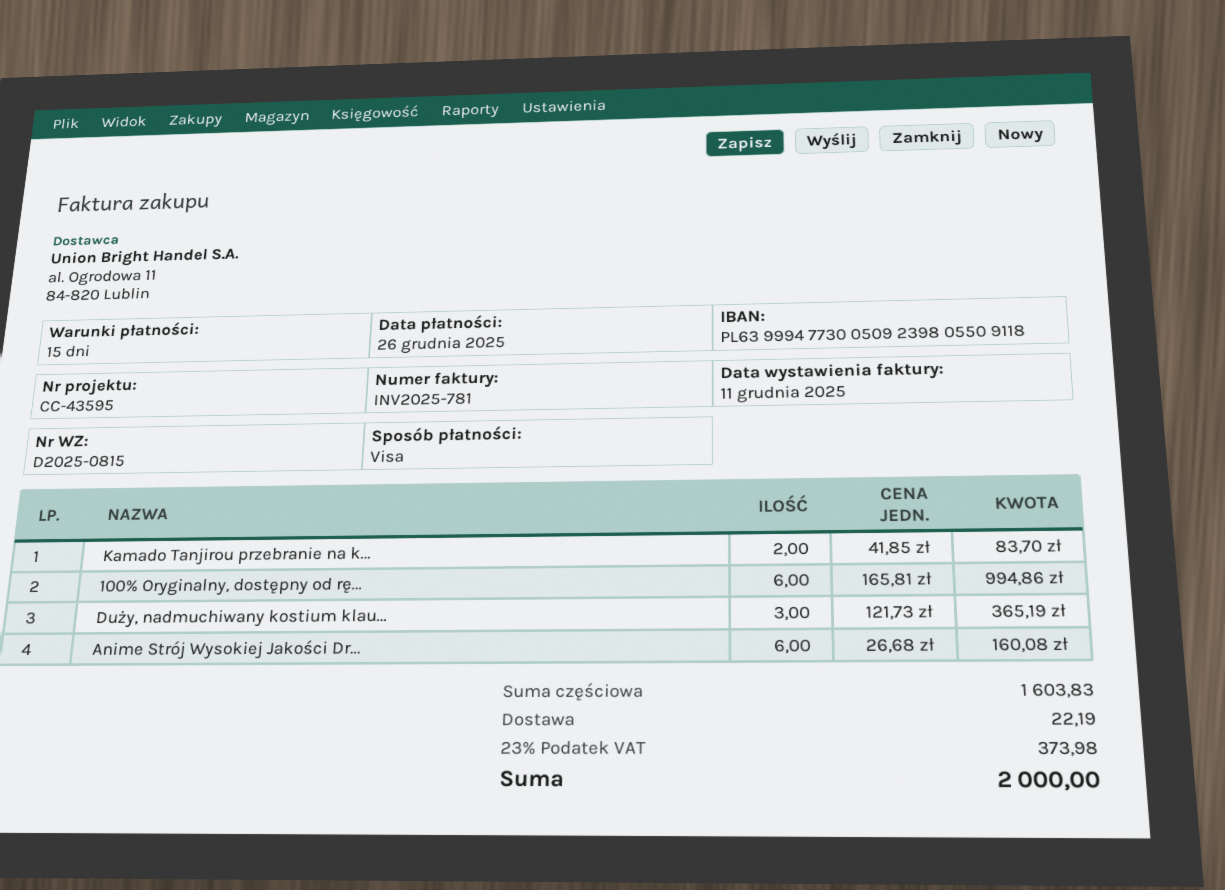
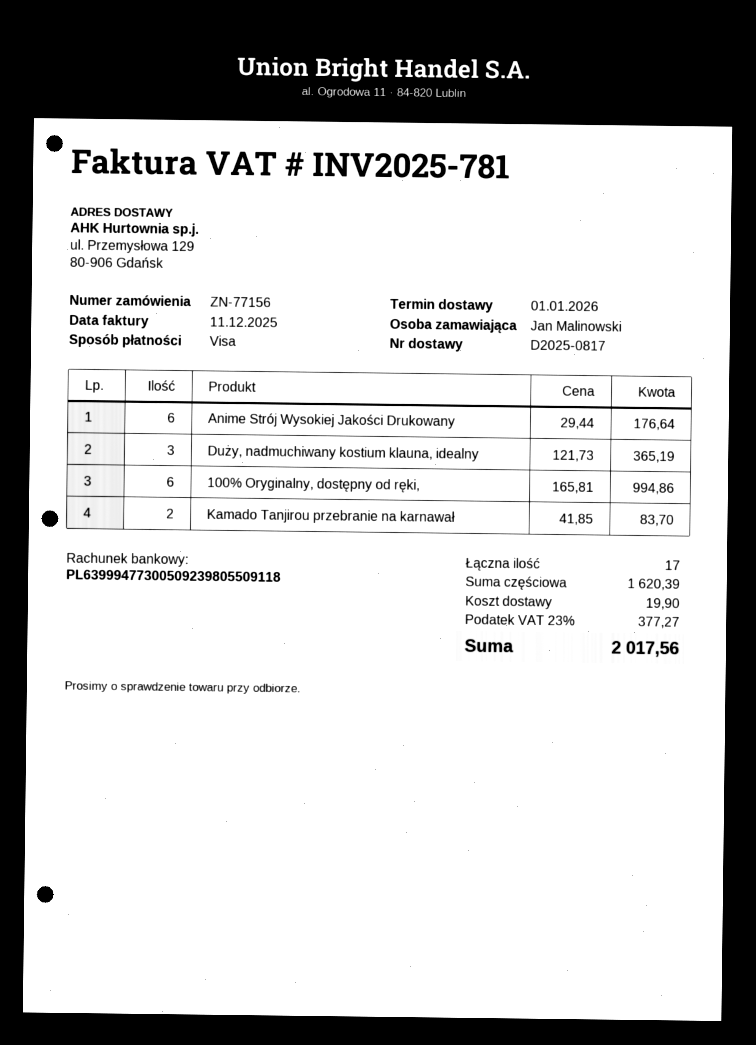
delivery note number: D2025-0815 -> D2025-0817
Anime Strój Wysokiej Jakości Dr...: 6 x 26.68 = 160.08 -> 6 x 29.44 = 176.64
subtotal: 1603.83 -> 1620.39
shipping: 22.19 -> 19.90
tax: 23% = 373.98 -> 23% = 377.27
total: 2000.00 -> 2017.56

